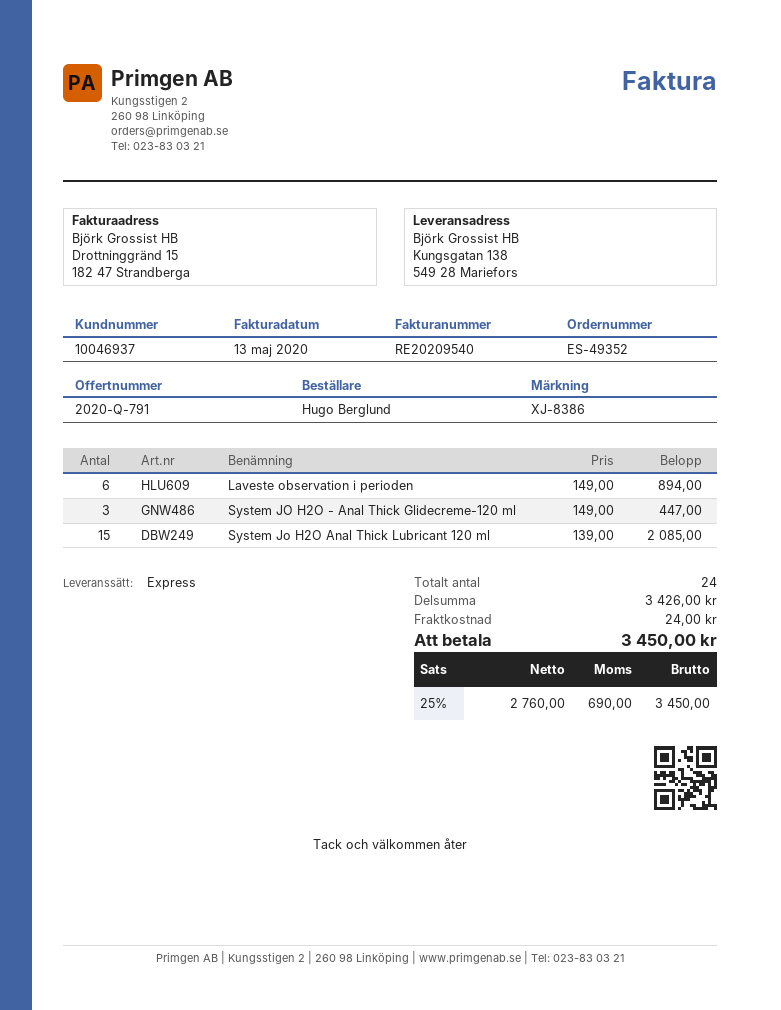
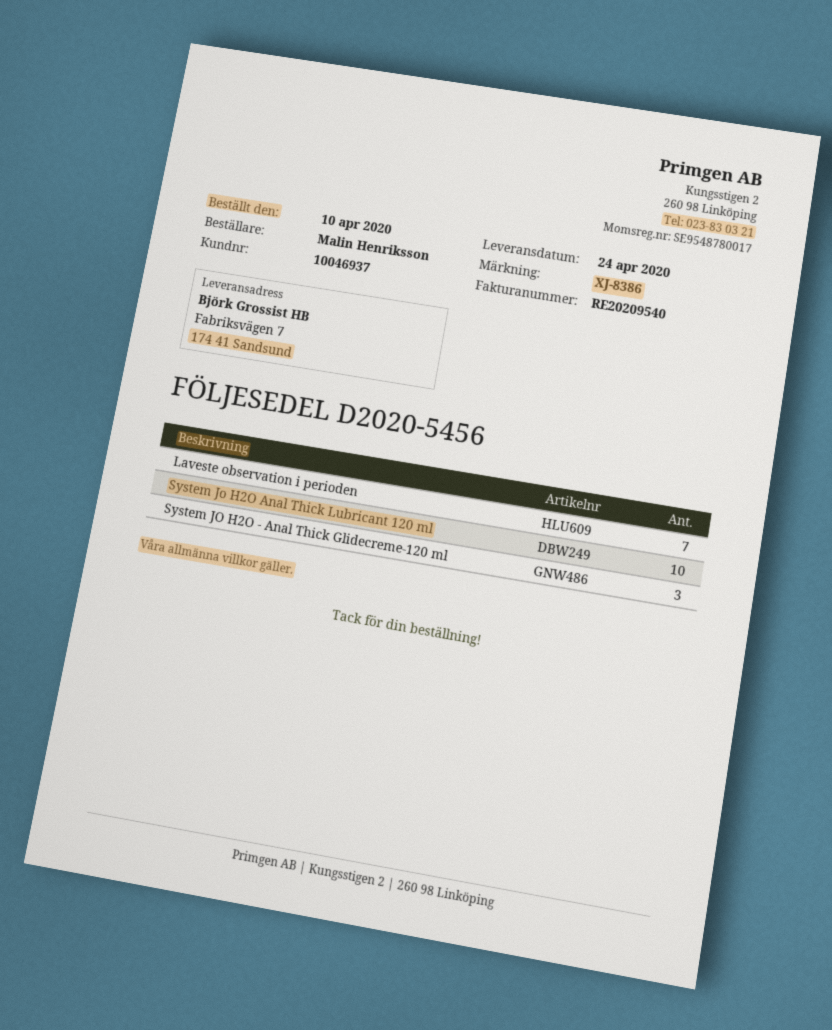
ordered by: Hugo Berglund -> Malin Henriksson
ship to: Kungsgatan 138, 549 28 Mariefors -> Fabriksvägen 7, 174 41 Sandsund
Laveste observation i perioden: 6 -> 7
System Jo H2O Anal Thick Lubricant 120 ml: 15 -> 10

